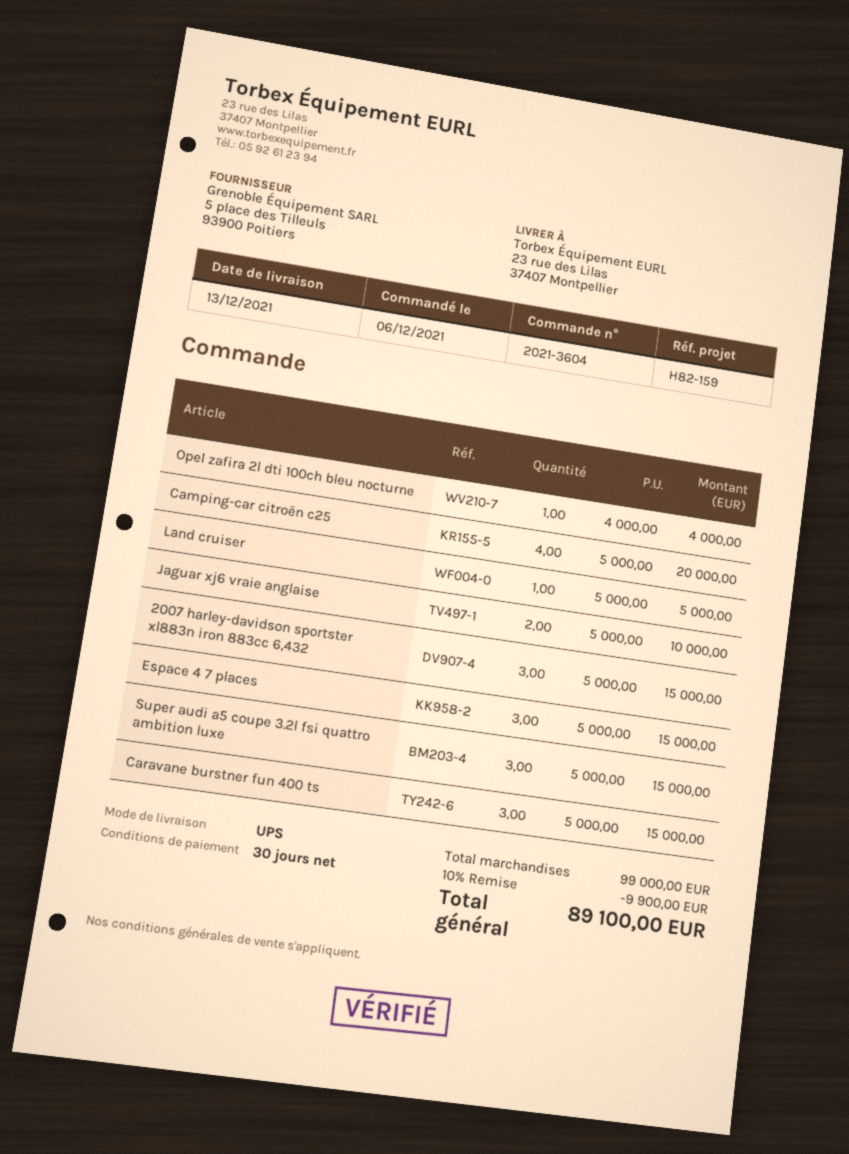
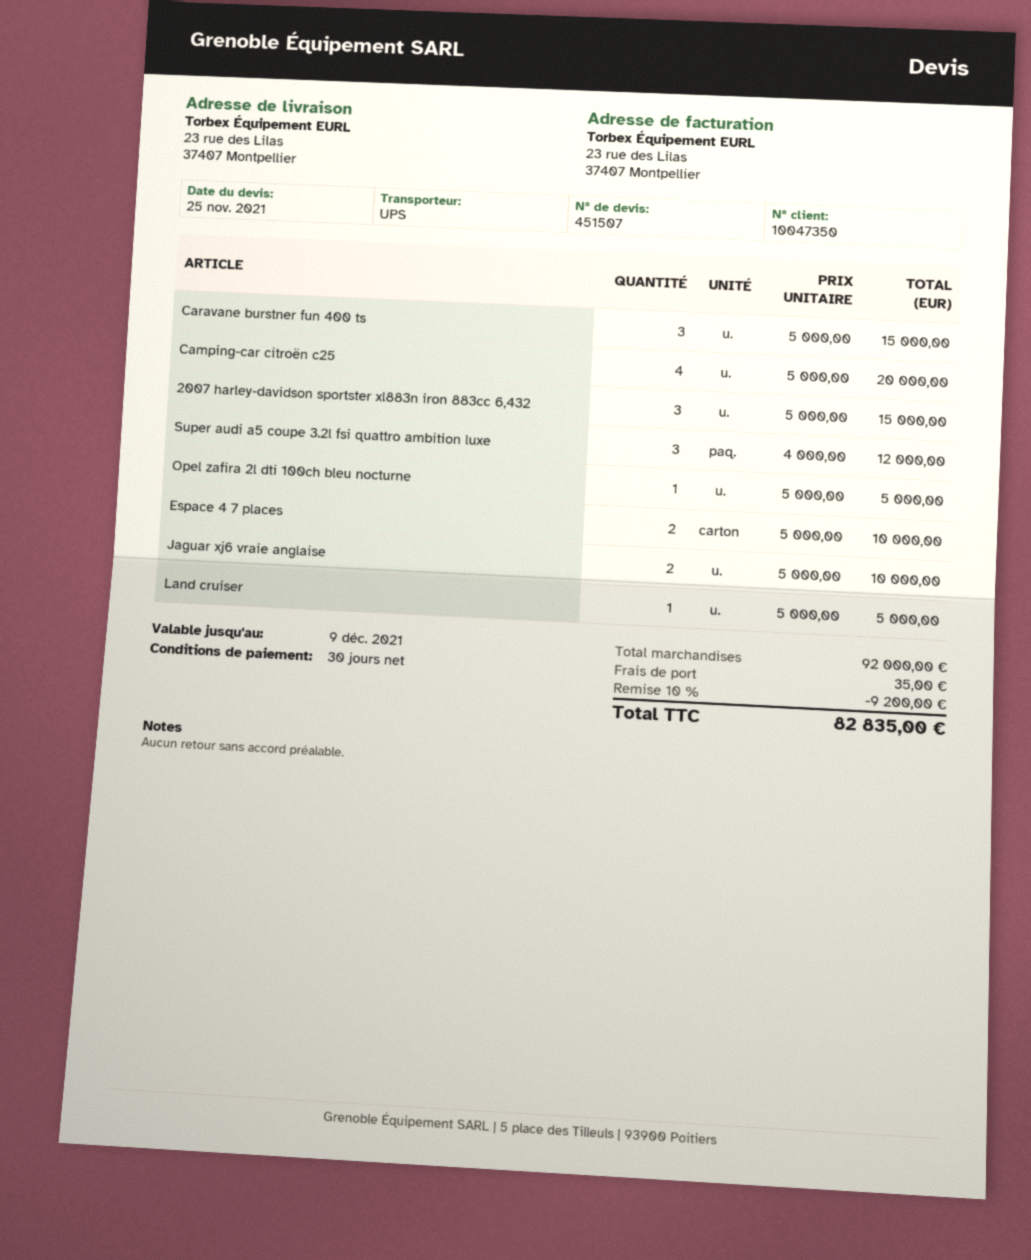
Opel zafira 2l dti 100ch bleu nocturne: 1 x 4000.00 = 4000.00 -> 1 x 5000.00 = 5000.00
Espace 4 7 places: 3 x 5000.00 = 15000.00 -> 2 x 5000.00 = 10000.00
Super audi a5 coupe 3.2l fsi quattro ambition luxe: 3 x 5000.00 = 15000.00 -> 3 x 4000.00 = 12000.00
subtotal: 99000.00 -> 92000.00
discount: 10% = 9900.00 -> 10% = 9200.00
shipping: none -> 35.00
total: 89100.00 -> 82835.00

